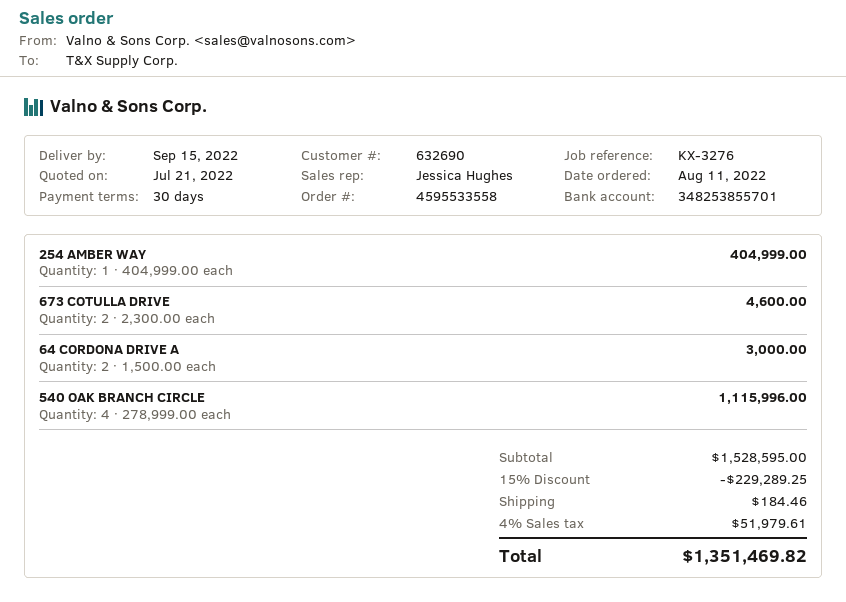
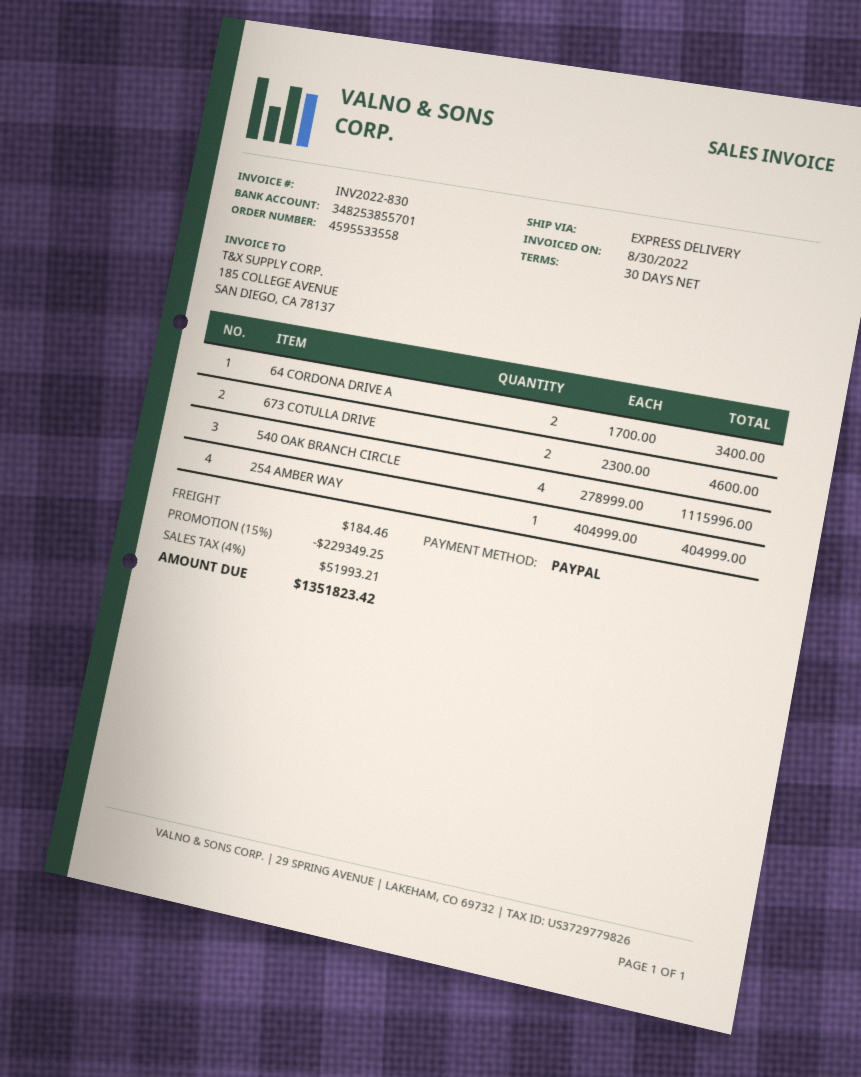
64 CORDONA DRIVE A: 2 x 1500.00 = 3000.00 -> 2 x 1700.00 = 3400.00
discount: 15% = 229289.25 -> 15% = 229349.25
tax: 4% = 51979.61 -> 4% = 51993.21
total: 1351469.82 -> 1351823.42

